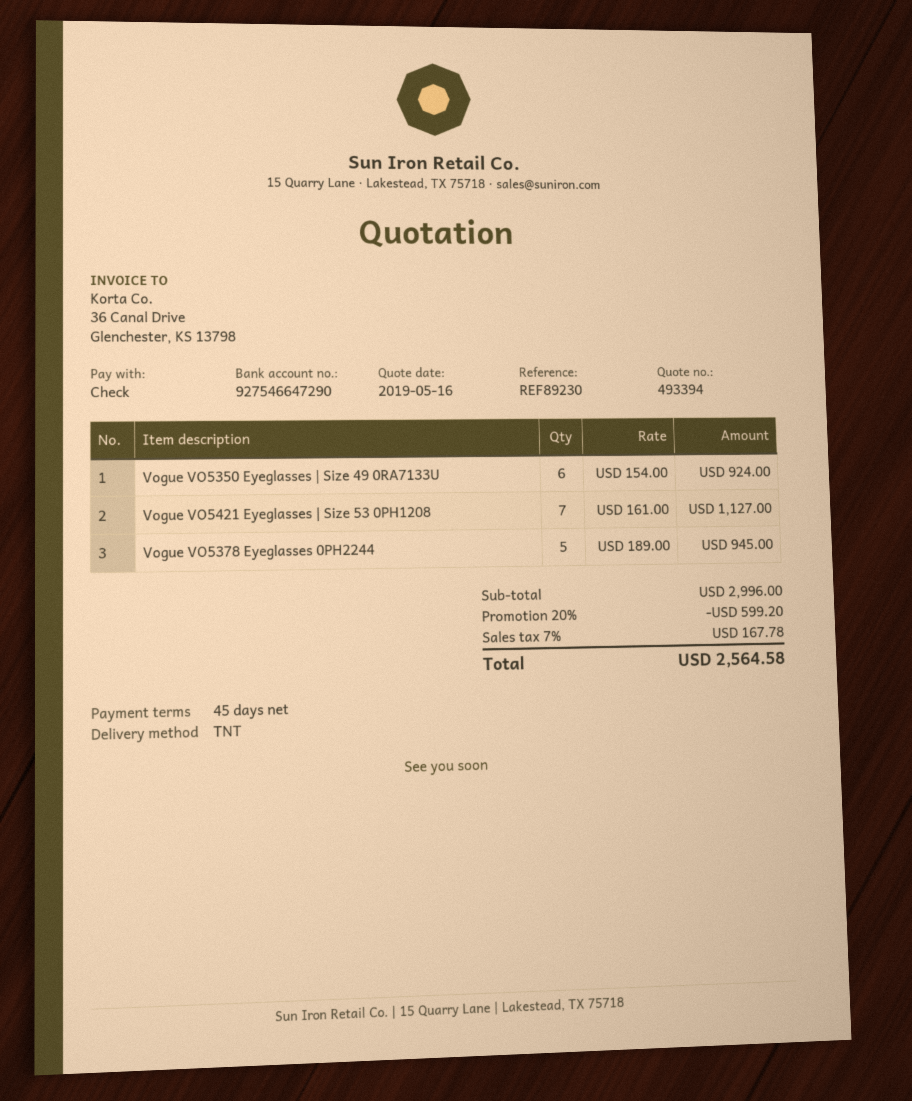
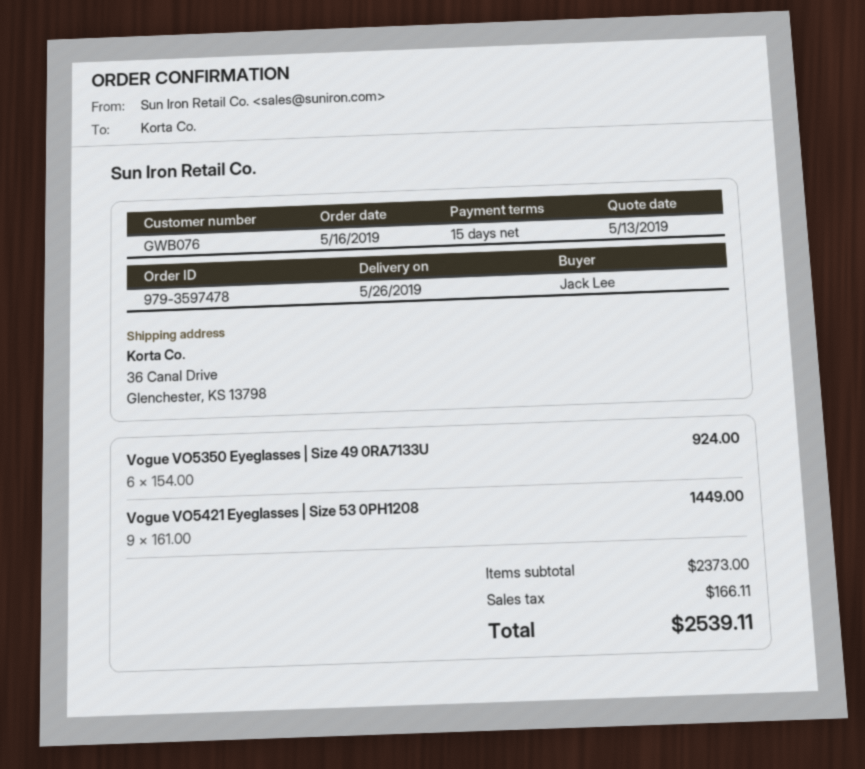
quote date: 2019-05-16 -> 2019-05-13
payment terms: 45 days -> 15 days
Vogue VO5421 Eyeglasses | Size 53 0PH1208: 7 x 161.00 = 1127.00 -> 9 x 161.00 = 1449.00
Vogue VO5378 Eyeglasses 0PH2244: 5 x 189.00 = 945.00 -> none
subtotal: 2996.00 -> 2373.00
discount: 20% = 599.20 -> none
tax: 167.78 -> 166.11
total: 2564.58 -> 2539.11

